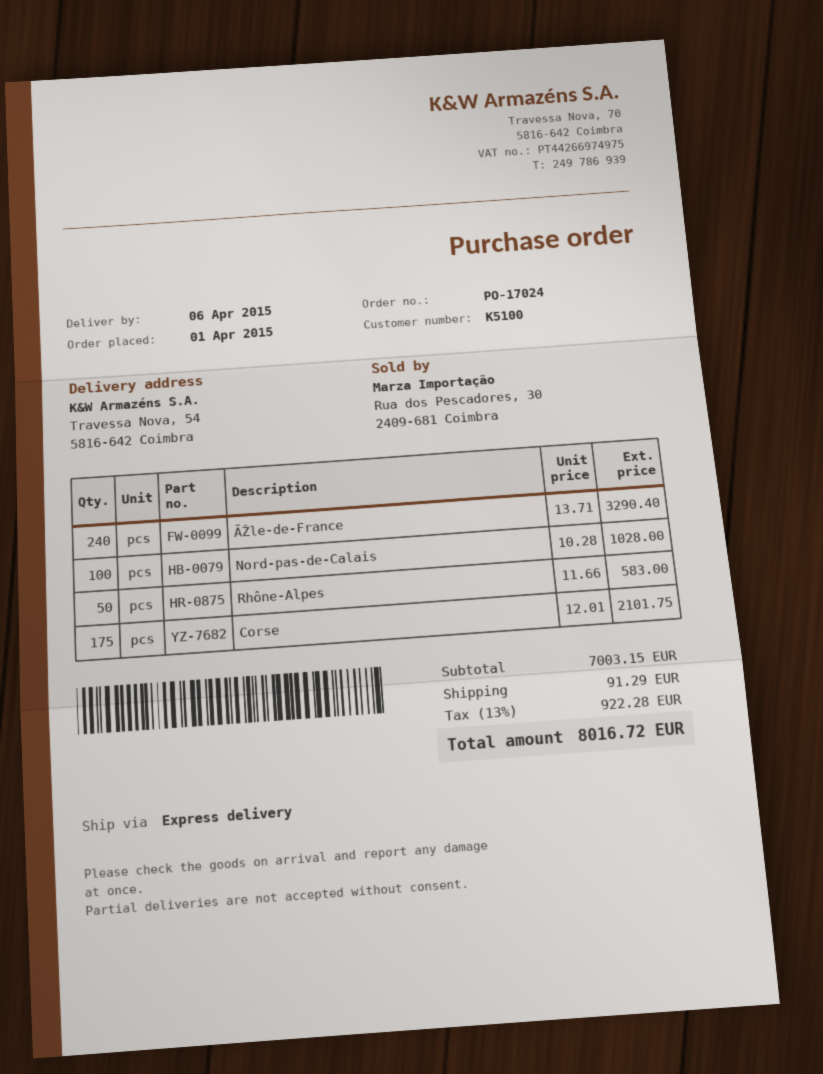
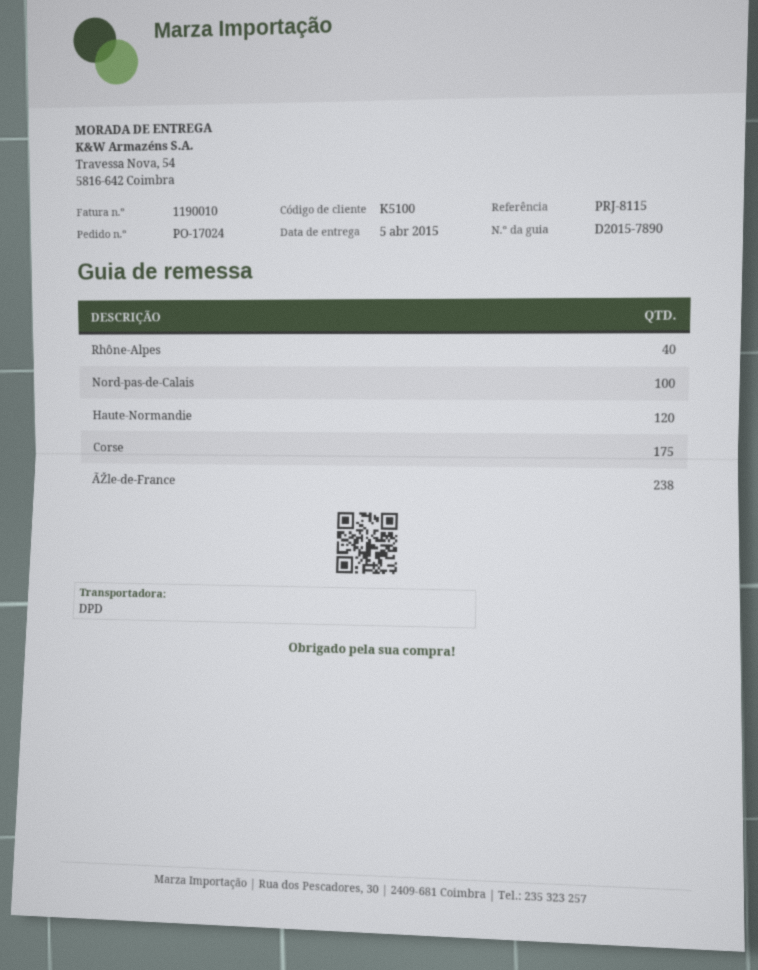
delivery date: 2015-04-06 -> 2015-04-05
shipping method: express -> DPD
ÃŽle-de-France: 240 -> 238
Rhône-Alpes: 50 -> 40
Haute-Normandie: none -> 120

